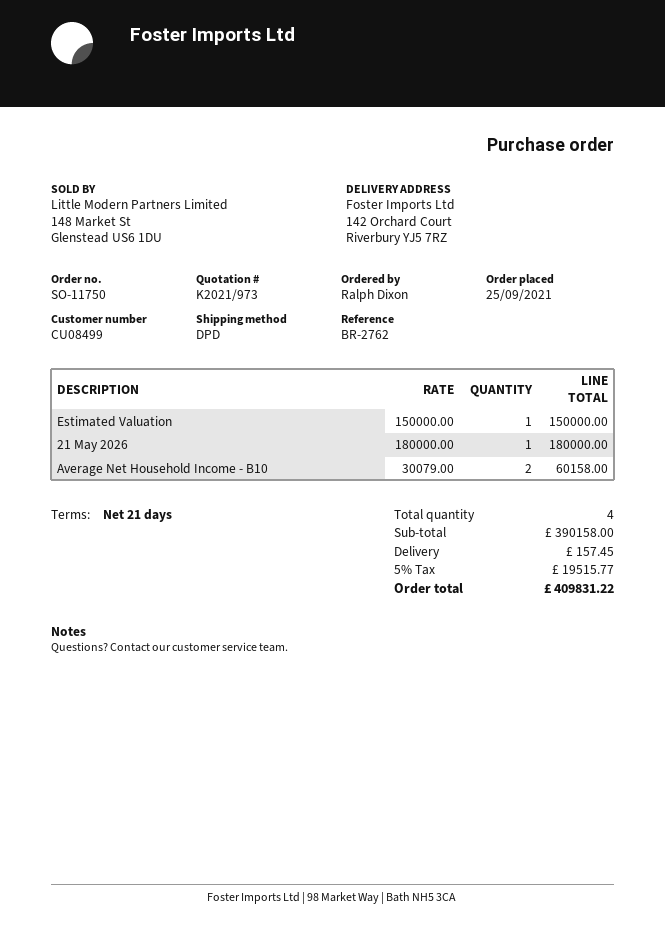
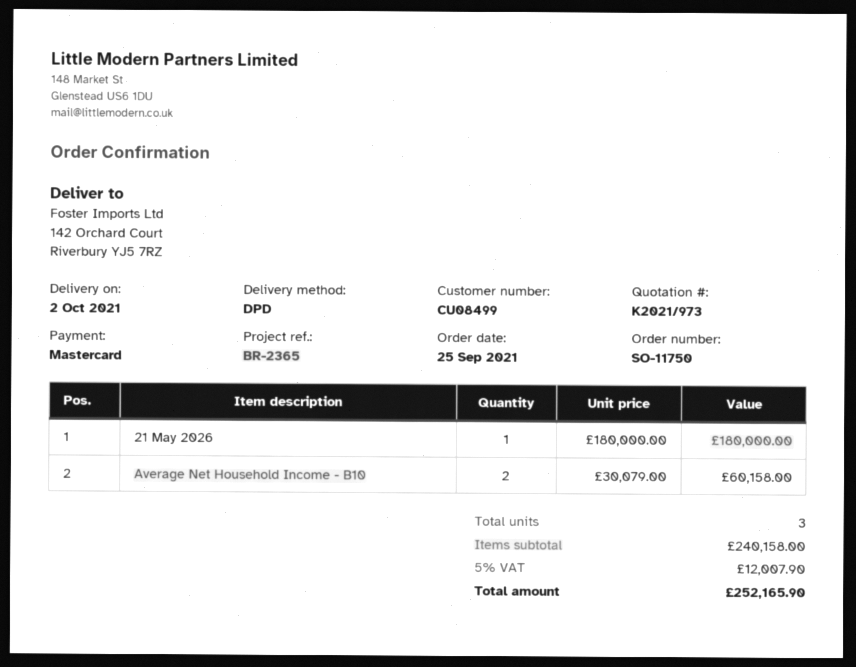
reference: BR-2762 -> BR-2365
Estimated Valuation: 1 x 150000.00 = 150000.00 -> none
total quantity: 4 -> 3
subtotal: 390158.00 -> 240158.00
shipping: 157.45 -> none
tax: 5% = 19515.77 -> 5% = 12007.90
total: 409831.22 -> 252165.90

